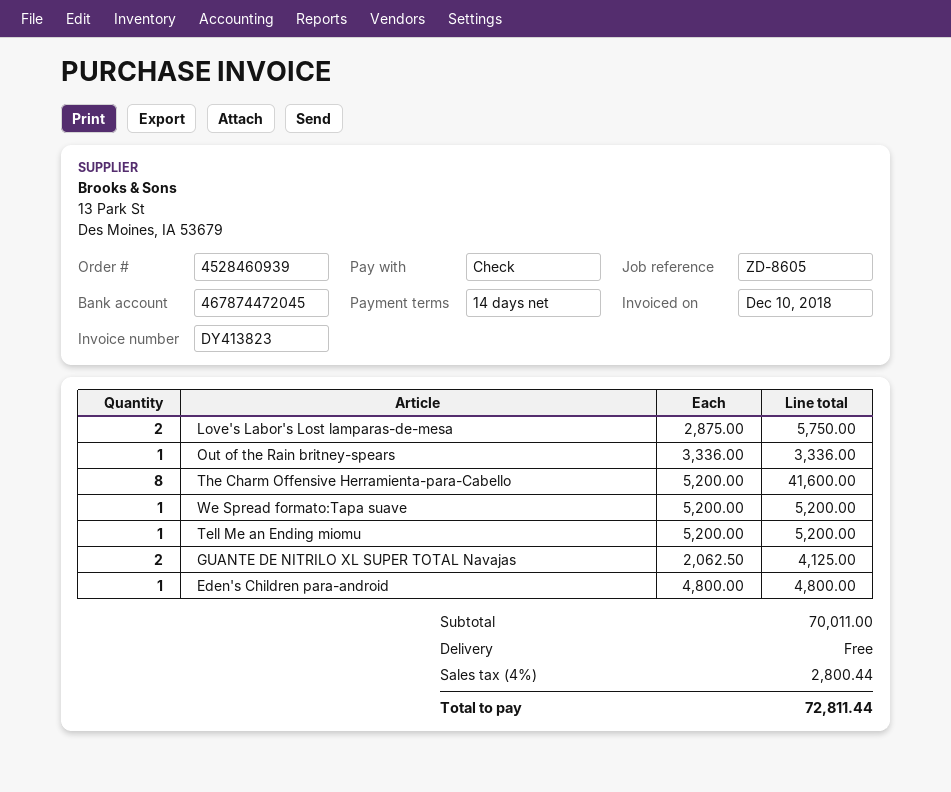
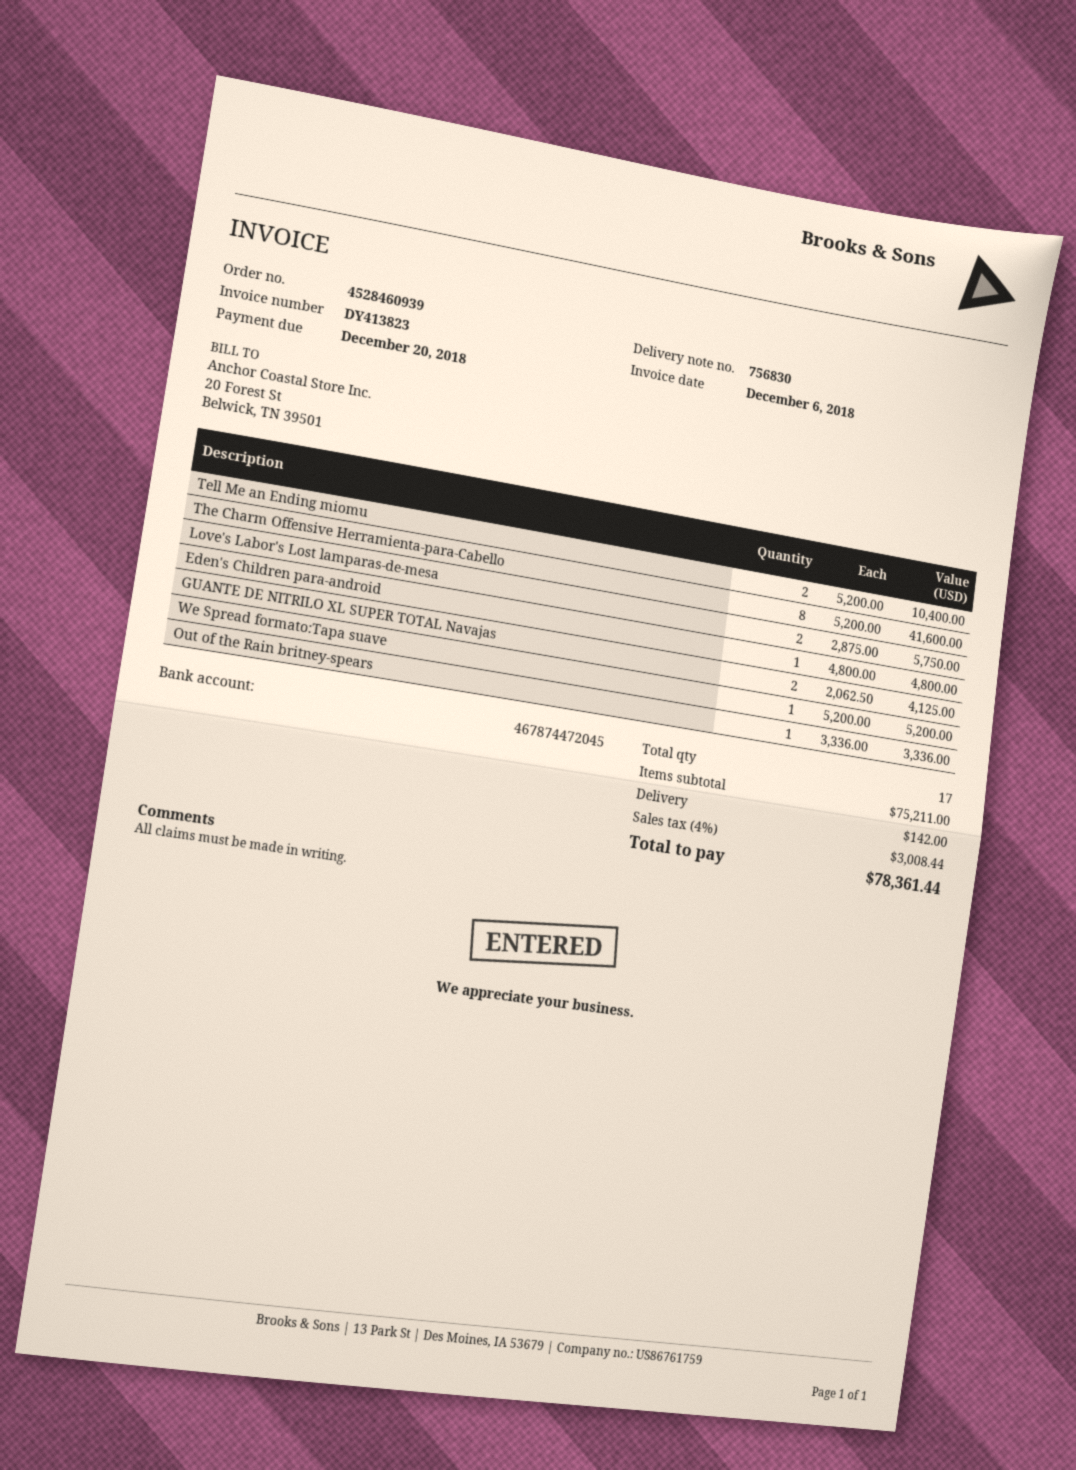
invoice date: 2018-12-10 -> 2018-12-06
Tell Me an Ending miomu: 1 x 5200.00 = 5200.00 -> 2 x 5200.00 = 10400.00
subtotal: 70011.00 -> 75211.00
shipping: 0.00 -> 142.00
tax: 4% = 2800.44 -> 4% = 3008.44
total: 72811.44 -> 78361.44

